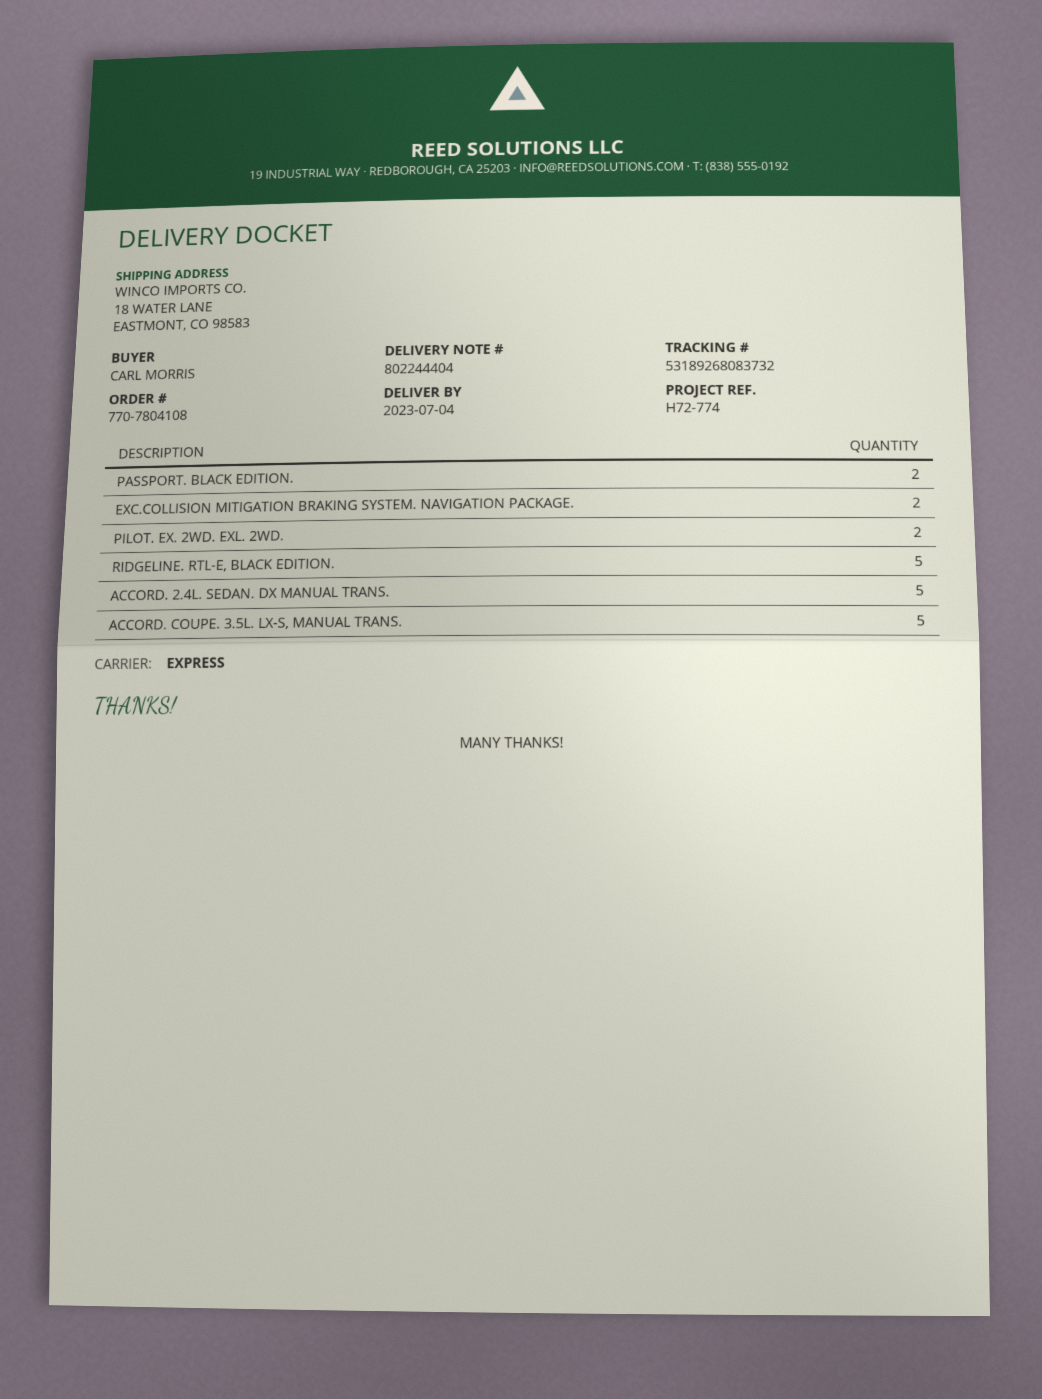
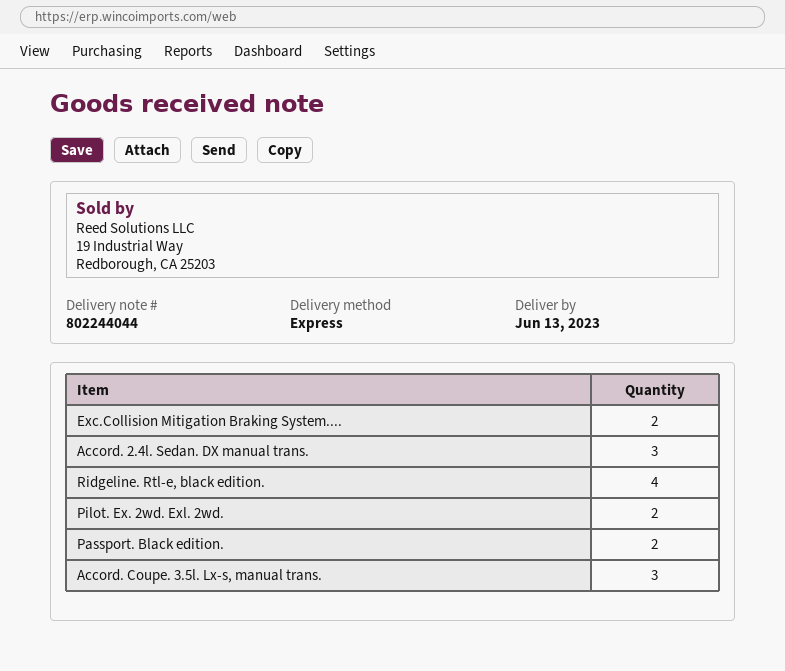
delivery note number: 802244404 -> 802244044
delivery date: 2023-07-04 -> 2023-06-13
RIDGELINE. RTL-E, BLACK EDITION.: 5 -> 4
ACCORD. 2.4L. SEDAN. DX MANUAL TRANS.: 5 -> 3
ACCORD. COUPE. 3.5L. LX-S, MANUAL TRANS.: 5 -> 3

